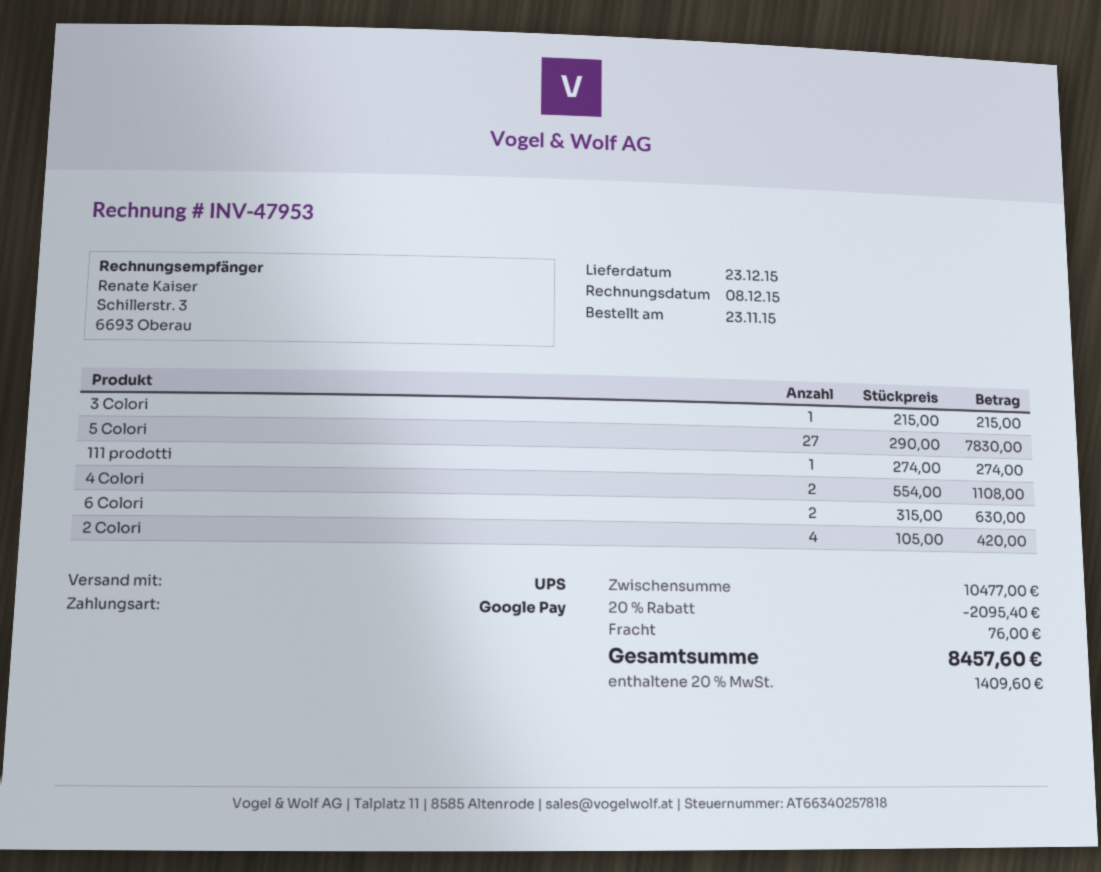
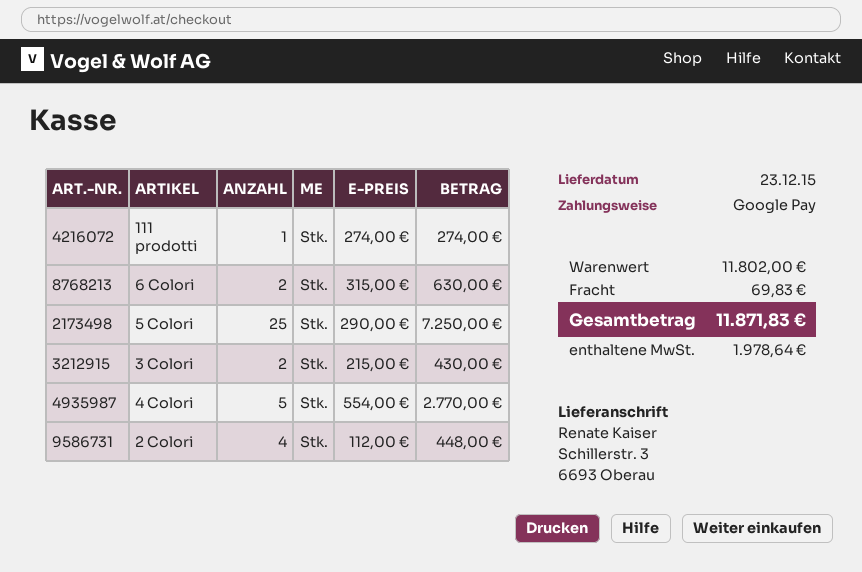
3 Colori: 1 x 215.00 = 215.00 -> 2 x 215.00 = 430.00
5 Colori: 27 x 290.00 = 7830.00 -> 25 x 290.00 = 7250.00
4 Colori: 2 x 554.00 = 1108.00 -> 5 x 554.00 = 2770.00
2 Colori: 4 x 105.00 = 420.00 -> 4 x 112.00 = 448.00
subtotal: 10477.00 -> 11802.00
discount: 20% = 2095.40 -> none
shipping: 76.00 -> 69.83
tax: 1409.60 -> 1978.64
total: 8457.60 -> 11871.83

